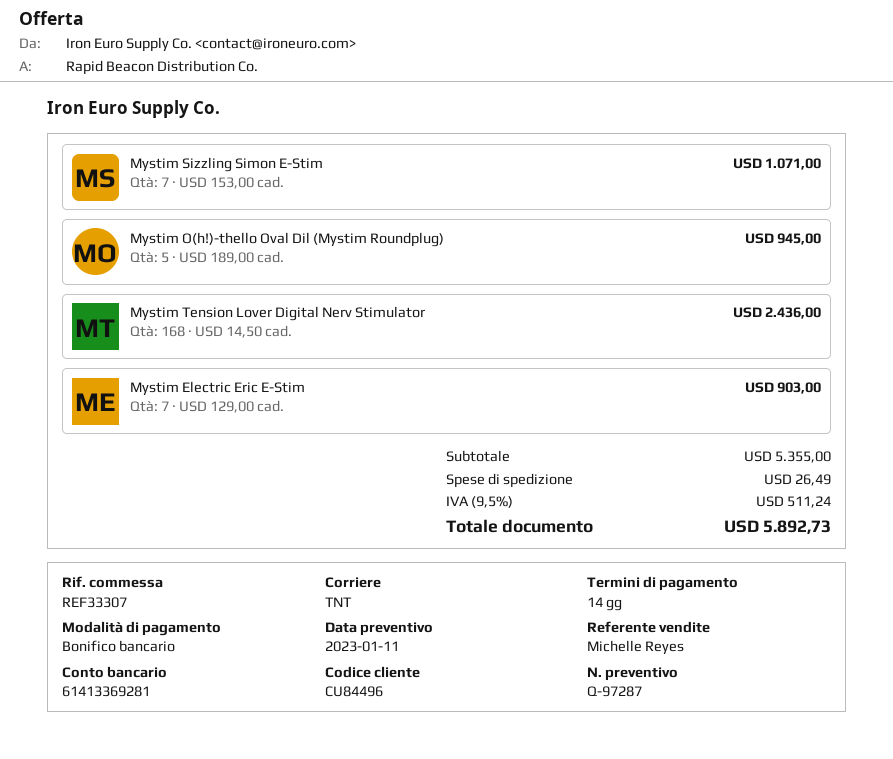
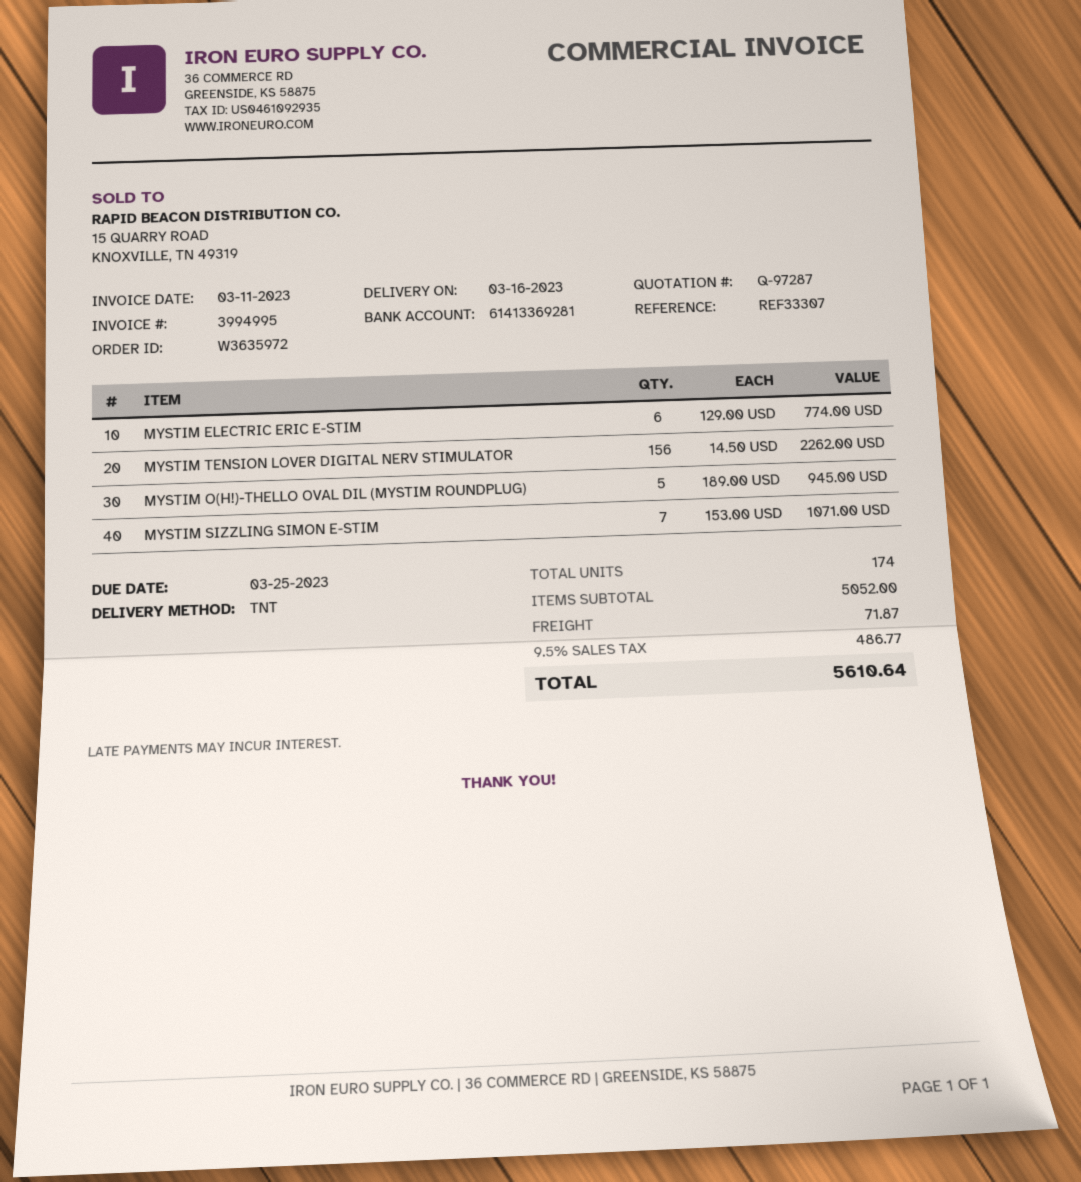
Mystim Tension Lover Digital Nerv Stimulator: 168 x 14.50 = 2436.00 -> 156 x 14.50 = 2262.00
Mystim Electric Eric E-Stim: 7 x 129.00 = 903.00 -> 6 x 129.00 = 774.00
subtotal: 5355.00 -> 5052.00
shipping: 26.49 -> 71.87
tax: 9.5% = 511.24 -> 9.5% = 486.77
total: 5892.73 -> 5610.64

